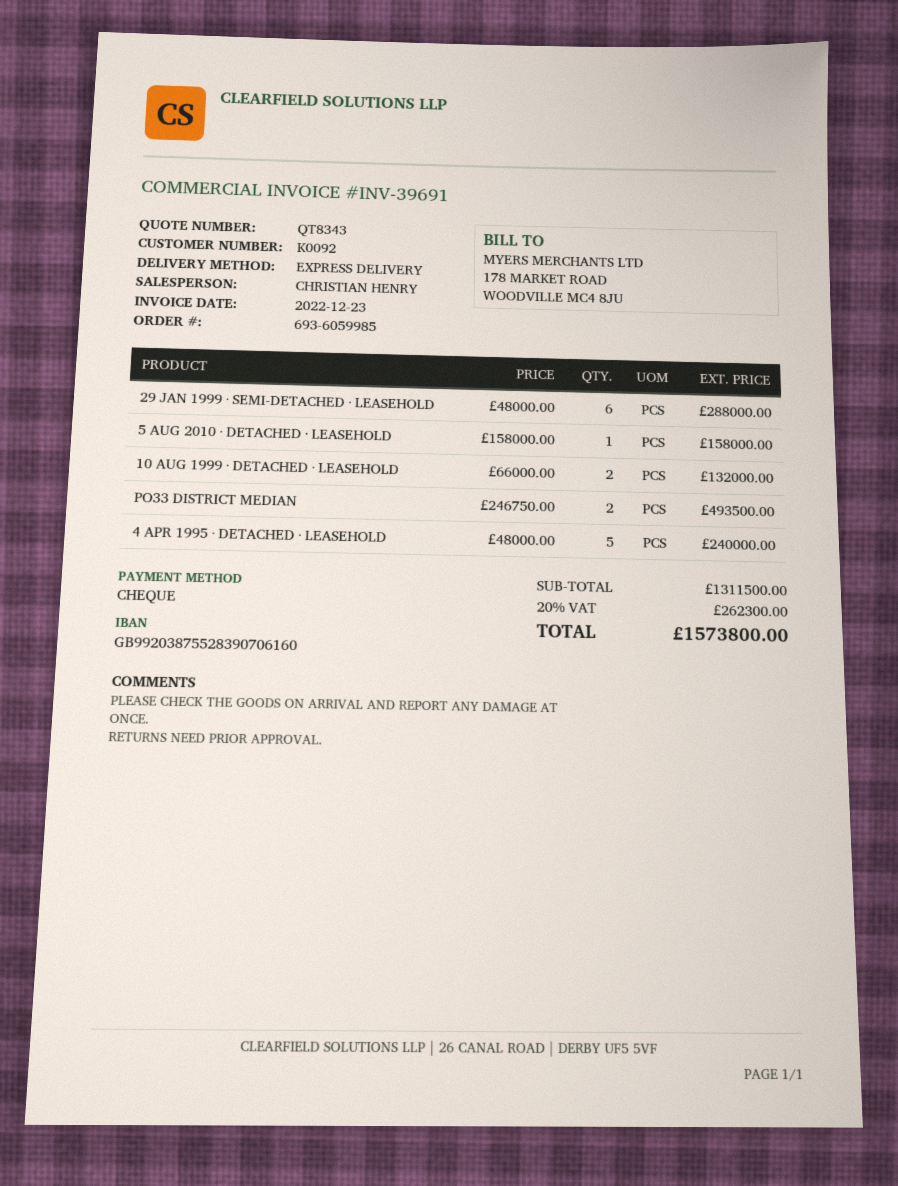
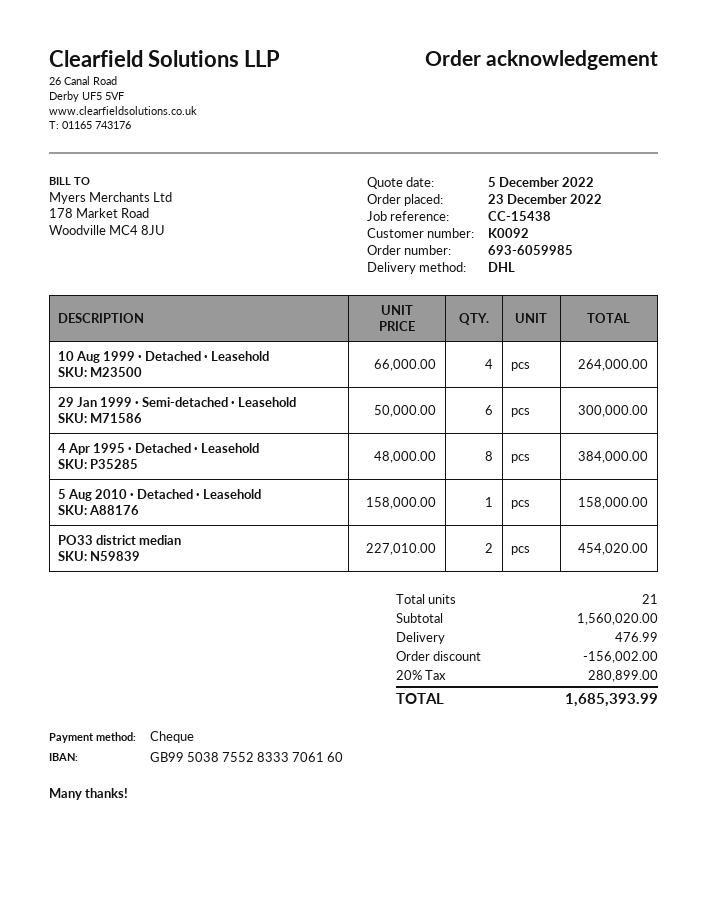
bank account: GB99203875528390706160 -> GB99503875528333706160
shipping method: express -> DHL
29 JAN 1999 · SEMI-DETACHED · LEASEHOLD: 6 x 48000.00 = 288000.00 -> 6 x 50000.00 = 300000.00
10 AUG 1999 · DETACHED · LEASEHOLD: 2 x 66000.00 = 132000.00 -> 4 x 66000.00 = 264000.00
PO33 DISTRICT MEDIAN: 2 x 246750.00 = 493500.00 -> 2 x 227010.00 = 454020.00
4 APR 1995 · DETACHED · LEASEHOLD: 5 x 48000.00 = 240000.00 -> 8 x 48000.00 = 384000.00
subtotal: 1311500.00 -> 1560020.00
discount: none -> 156002.00
shipping: none -> 476.99
tax: 20% = 262300.00 -> 20% = 280899.00
total: 1573800.00 -> 1685393.99

